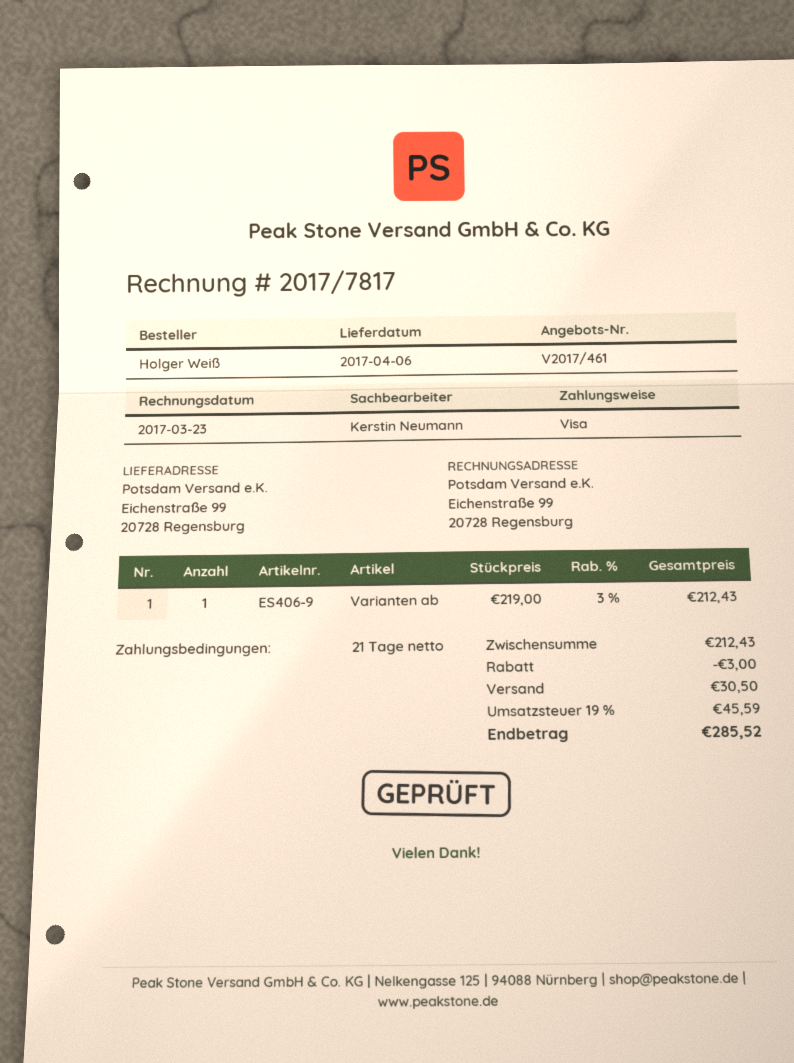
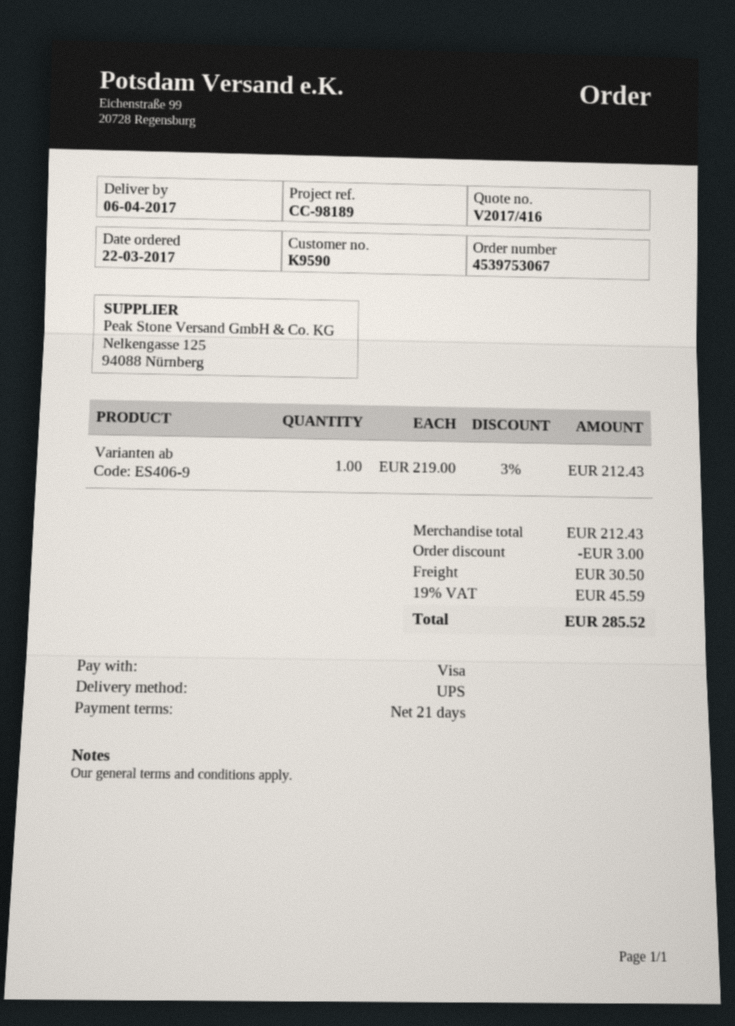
quote number: V2017/461 -> V2017/416

